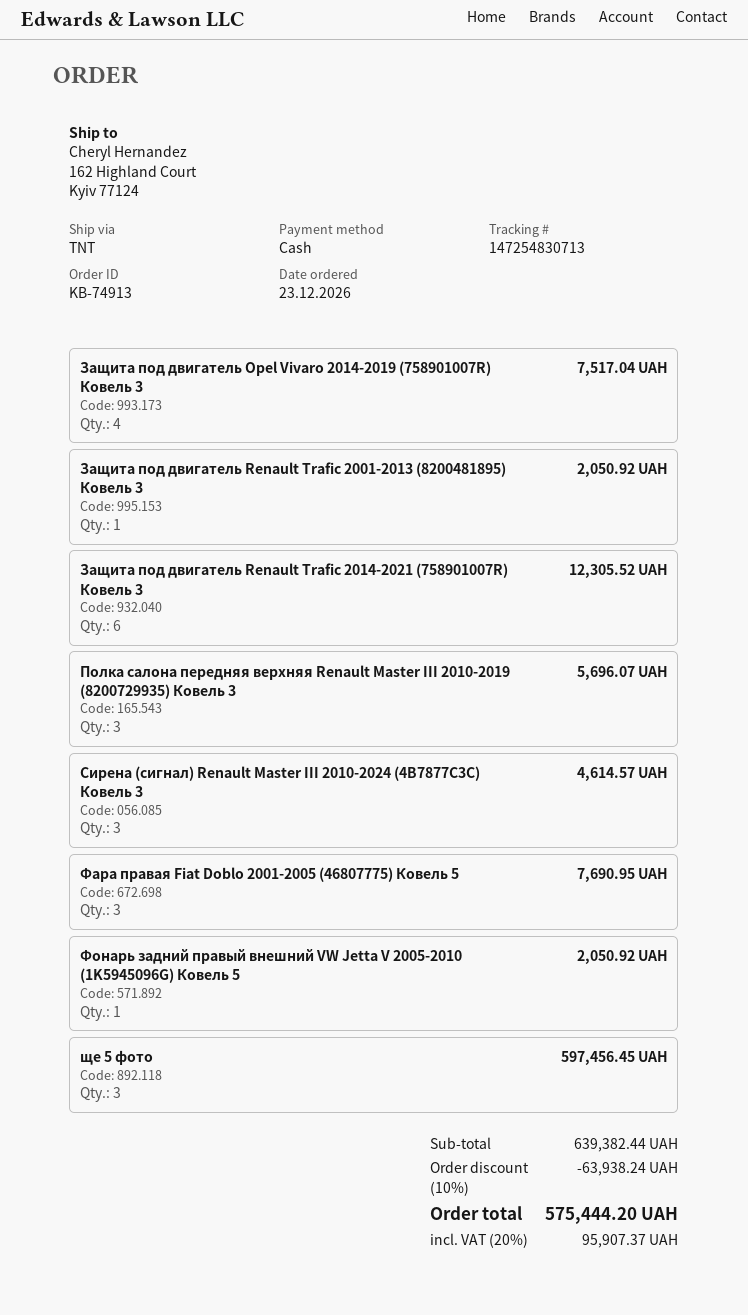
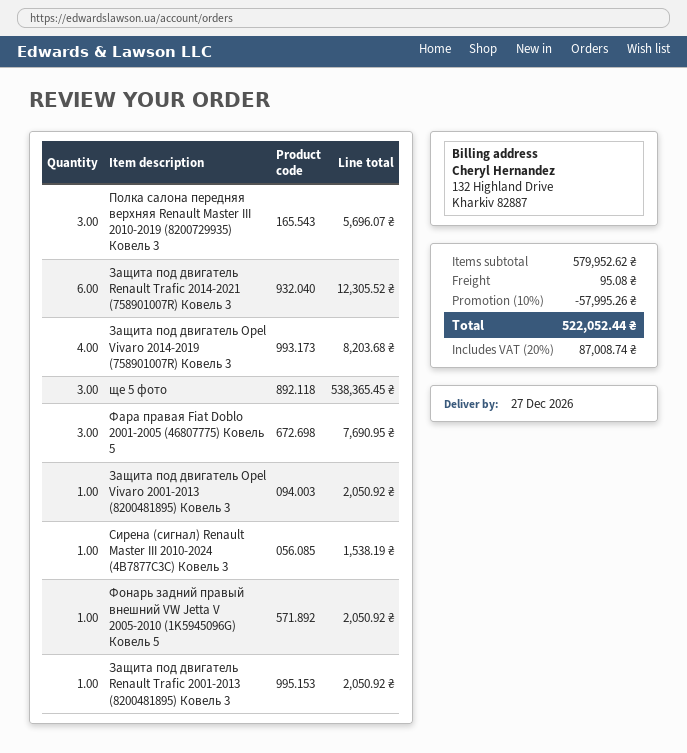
Защита под двигатель Opel Vivaro 2014-2019 (758901007R) Ковель 3: 4 for 7517.04 -> 4 for 8203.68
Сирена (сигнал) Renault Master III 2010-2024 (4B7877C3C) Ковель 3: 3 for 4614.57 -> 1 for 1538.19
ще 5 фото: 3 for 597456.45 -> 3 for 538365.45
Защита под двигатель Opel Vivaro 2001-2013 (8200481895) Ковель 3: none -> 1 for 2050.92
subtotal: 639382.44 -> 579952.62
discount: 10% = 63938.24 -> 10% = 57995.26
shipping: none -> 95.08
tax: 20% = 95907.37 -> 20% = 87008.74
total: 575444.20 -> 522052.44

